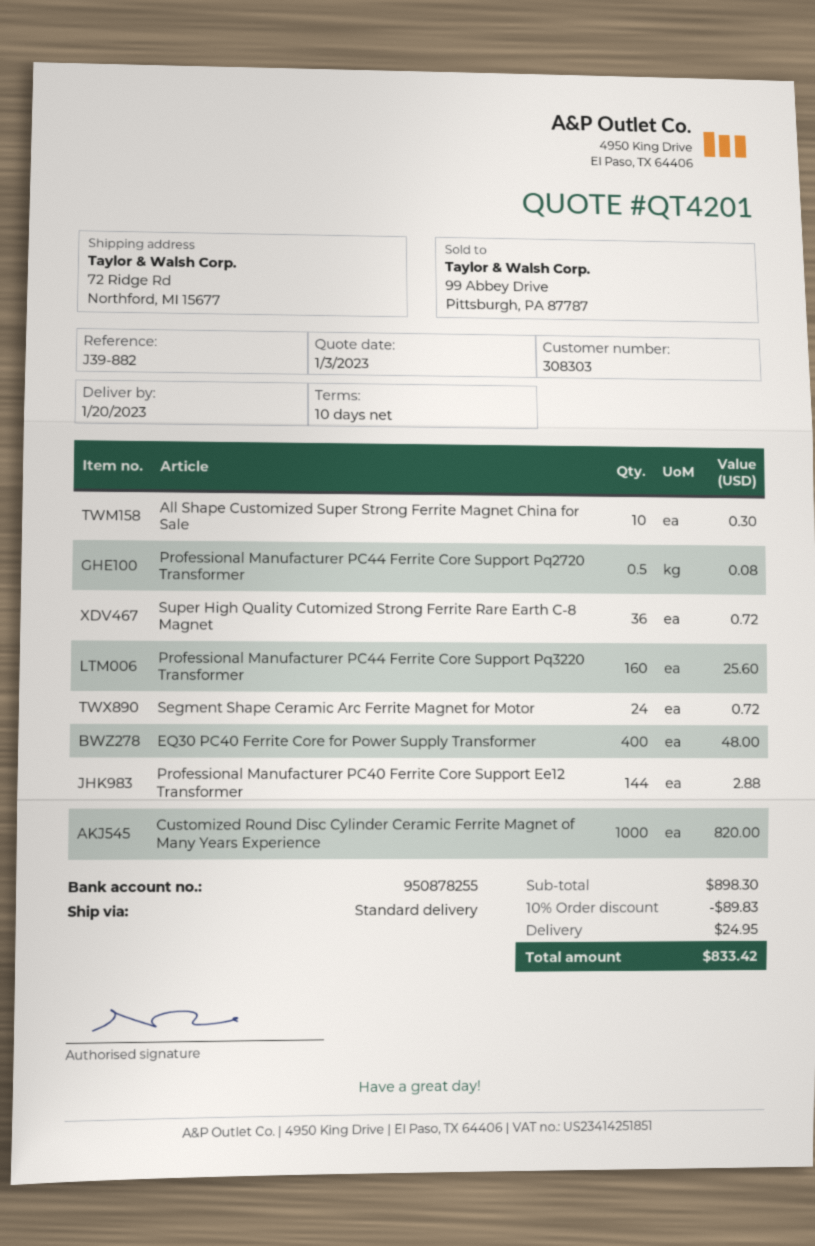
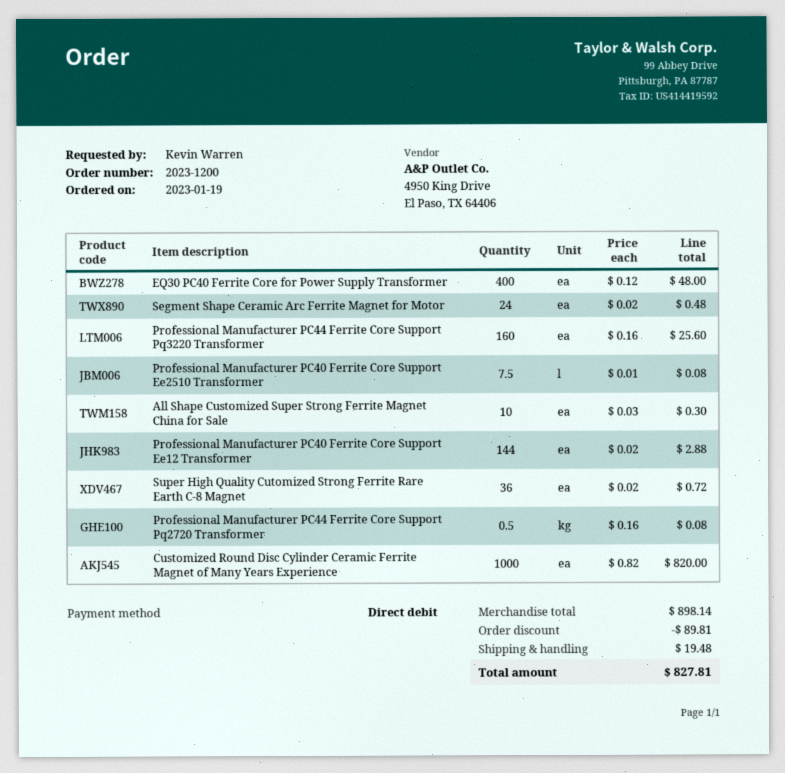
Segment Shape Ceramic Arc Ferrite Magnet for Motor: 24 for 0.72 -> 24 for 0.48
Professional Manufacturer PC40 Ferrite Core Support Ee2510 Transformer: none -> 7.5 for 0.08
subtotal: 898.30 -> 898.14
discount: 89.83 -> 89.81
shipping: 24.95 -> 19.48
total: 833.42 -> 827.81

